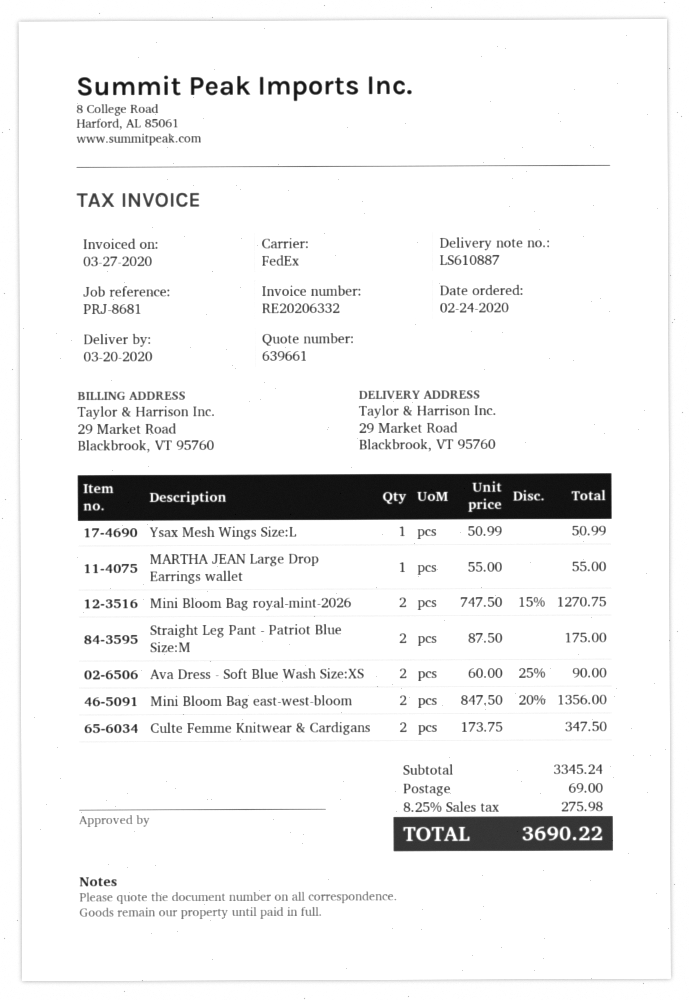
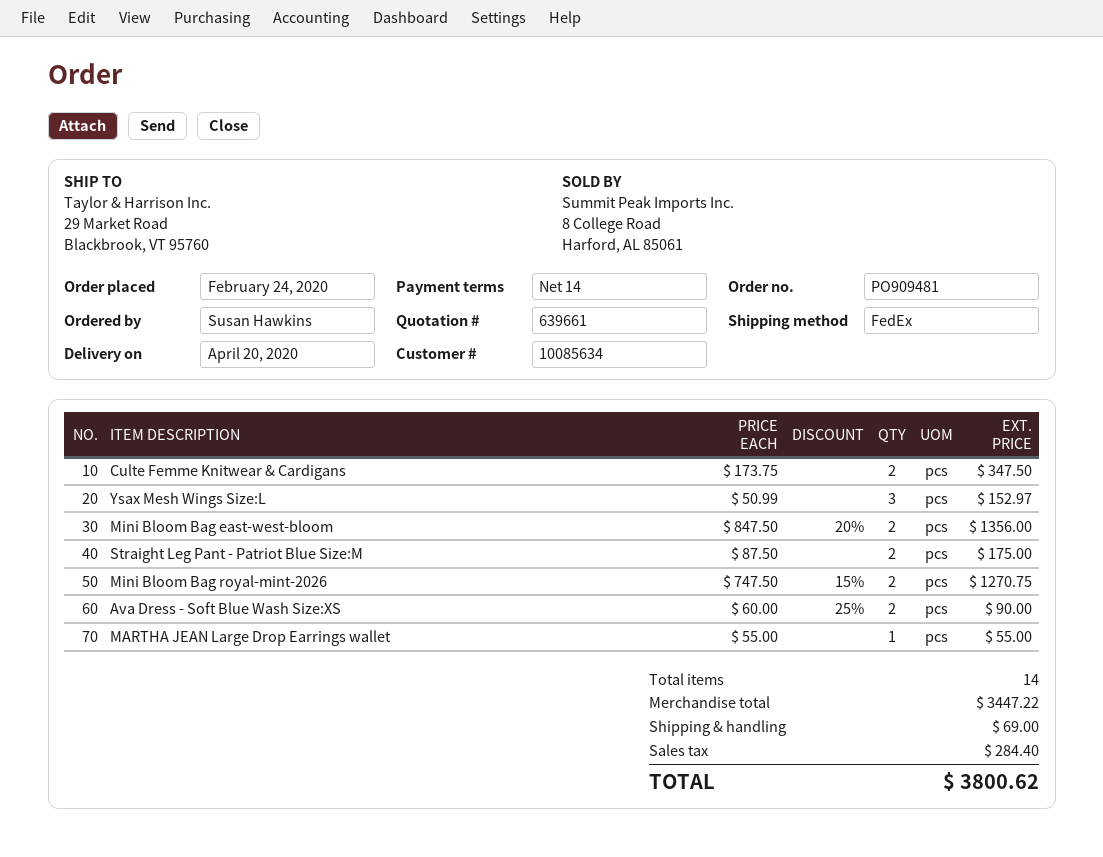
delivery date: 2020-03-20 -> 2020-04-20
Ysax Mesh Wings Size:L: 1 x 50.99 = 50.99 -> 3 x 50.99 = 152.97
subtotal: 3345.24 -> 3447.22
tax: 275.98 -> 284.40
total: 3690.22 -> 3800.62

